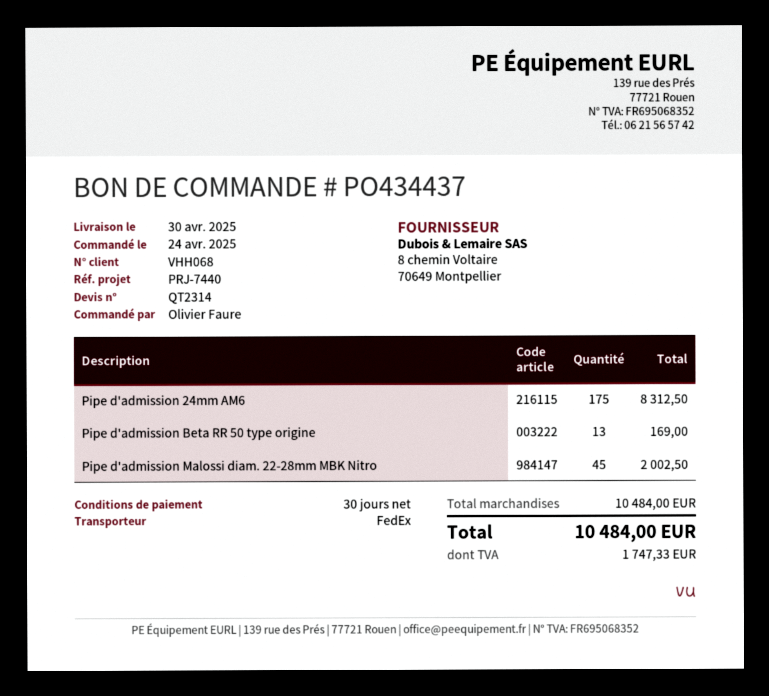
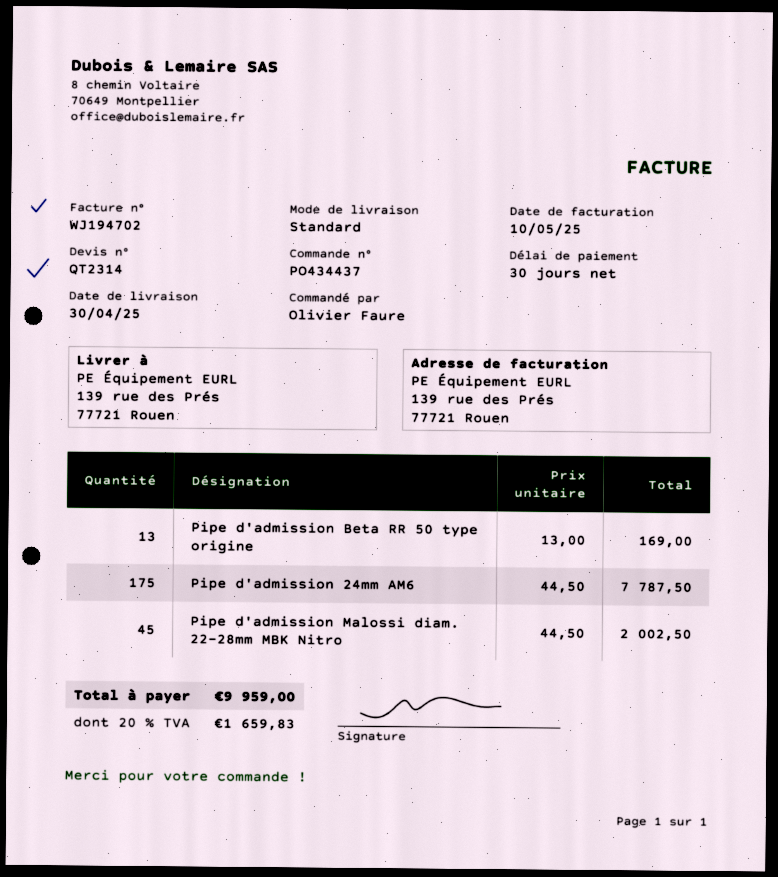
shipping method: FedEx -> standard
Pipe d'admission 24mm AM6: 175 for 8312.50 -> 175 for 7787.50
tax: 1747.33 -> 1659.83
total: 10484.00 -> 9959.00

